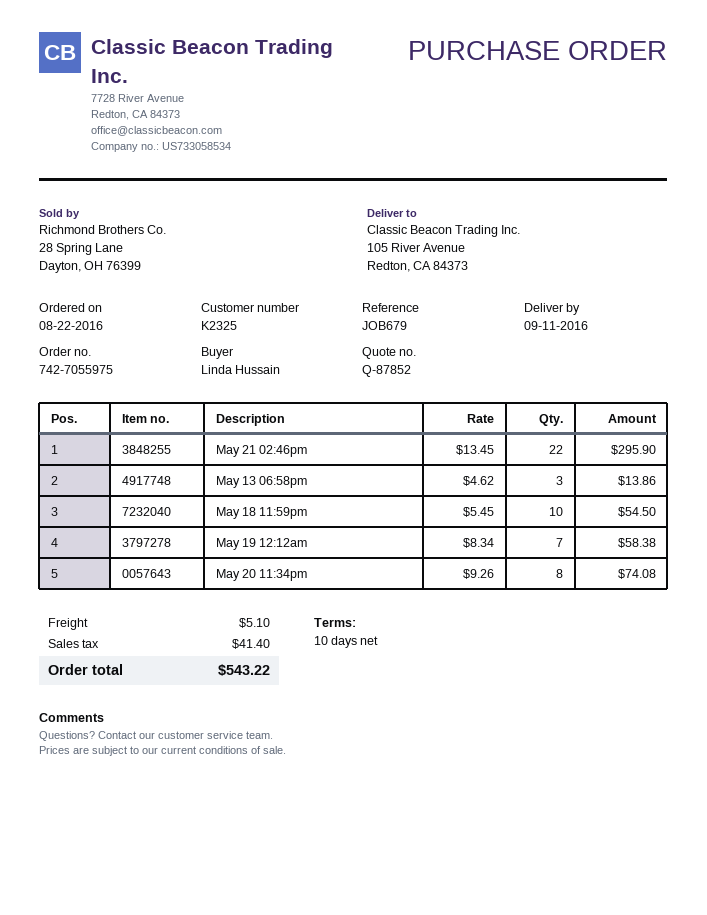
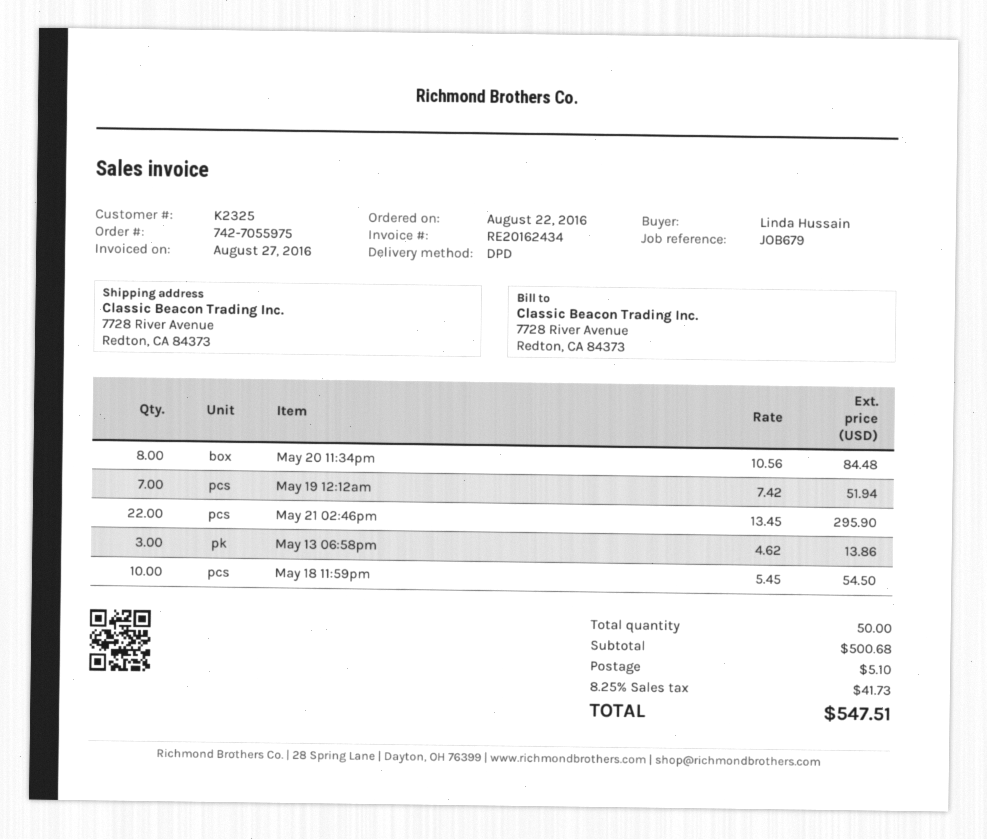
ship to: 105 River Avenue, Redton, CA 84373 -> 7728 River Avenue, Redton, CA 84373
May 19 12:12am: 7 x 8.34 = 58.38 -> 7 x 7.42 = 51.94
May 20 11:34pm: 8 x 9.26 = 74.08 -> 8 x 10.56 = 84.48
tax: 41.40 -> 41.73
total: 543.22 -> 547.51

